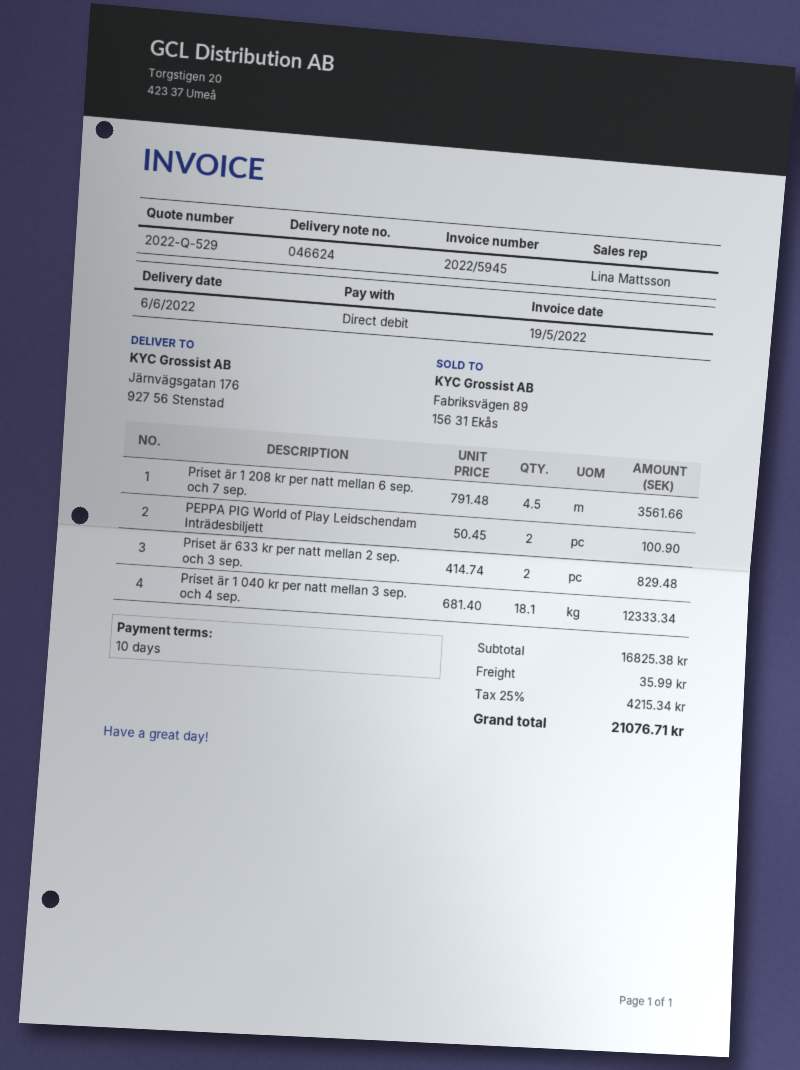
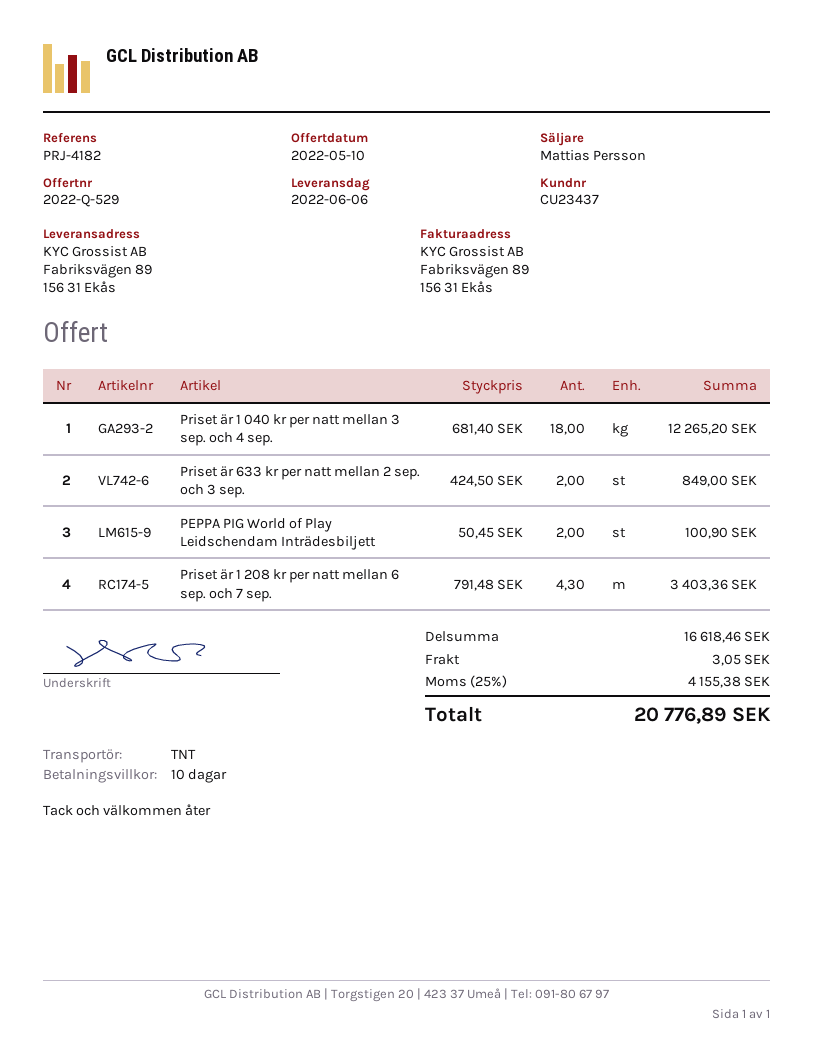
sales rep: Lina Mattsson -> Mattias Persson
ship to: Järnvägsgatan 176, 927 56 Stenstad -> Fabriksvägen 89, 156 31 Ekås
Priset är 1 208 kr per natt mellan 6 sep. och 7 sep.: 4.5 x 791.48 = 3561.66 -> 4.3 x 791.48 = 3403.36
Priset är 633 kr per natt mellan 2 sep. och 3 sep.: 2 x 414.74 = 829.48 -> 2 x 424.50 = 849.00
Priset är 1 040 kr per natt mellan 3 sep. och 4 sep.: 18.1 x 681.40 = 12333.34 -> 18 x 681.40 = 12265.20
subtotal: 16825.38 -> 16618.46
shipping: 35.99 -> 3.05
tax: 25% = 4215.34 -> 25% = 4155.38
total: 21076.71 -> 20776.89

